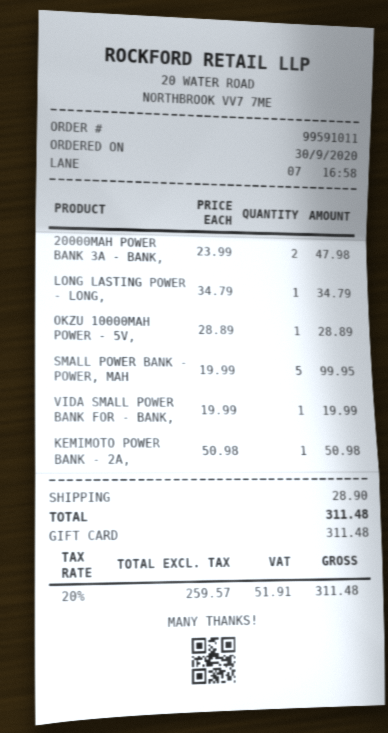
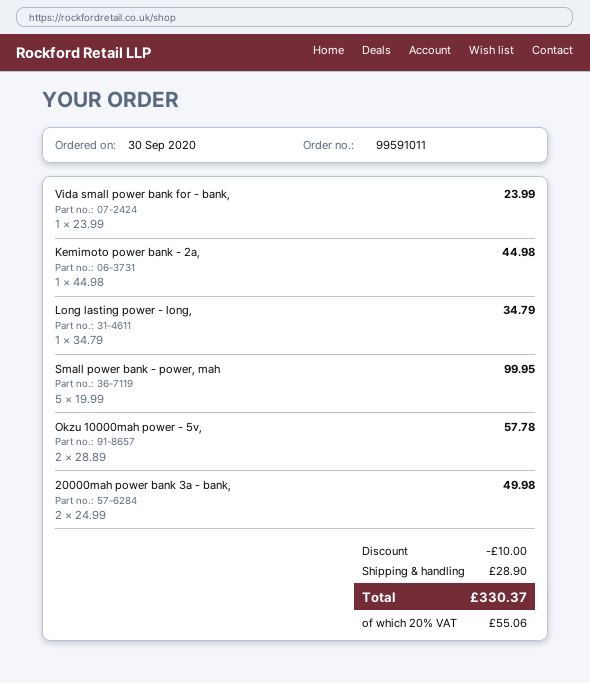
20000MAH POWER BANK 3A - BANK,: 2 x 23.99 = 47.98 -> 2 x 24.99 = 49.98
OKZU 10000MAH POWER - 5V,: 1 x 28.89 = 28.89 -> 2 x 28.89 = 57.78
VIDA SMALL POWER BANK FOR - BANK,: 1 x 19.99 = 19.99 -> 1 x 23.99 = 23.99
KEMIMOTO POWER BANK - 2A,: 1 x 50.98 = 50.98 -> 1 x 44.98 = 44.98
discount: none -> 10.00
tax: 20% = 51.91 -> 20% = 55.06
total: 311.48 -> 330.37

